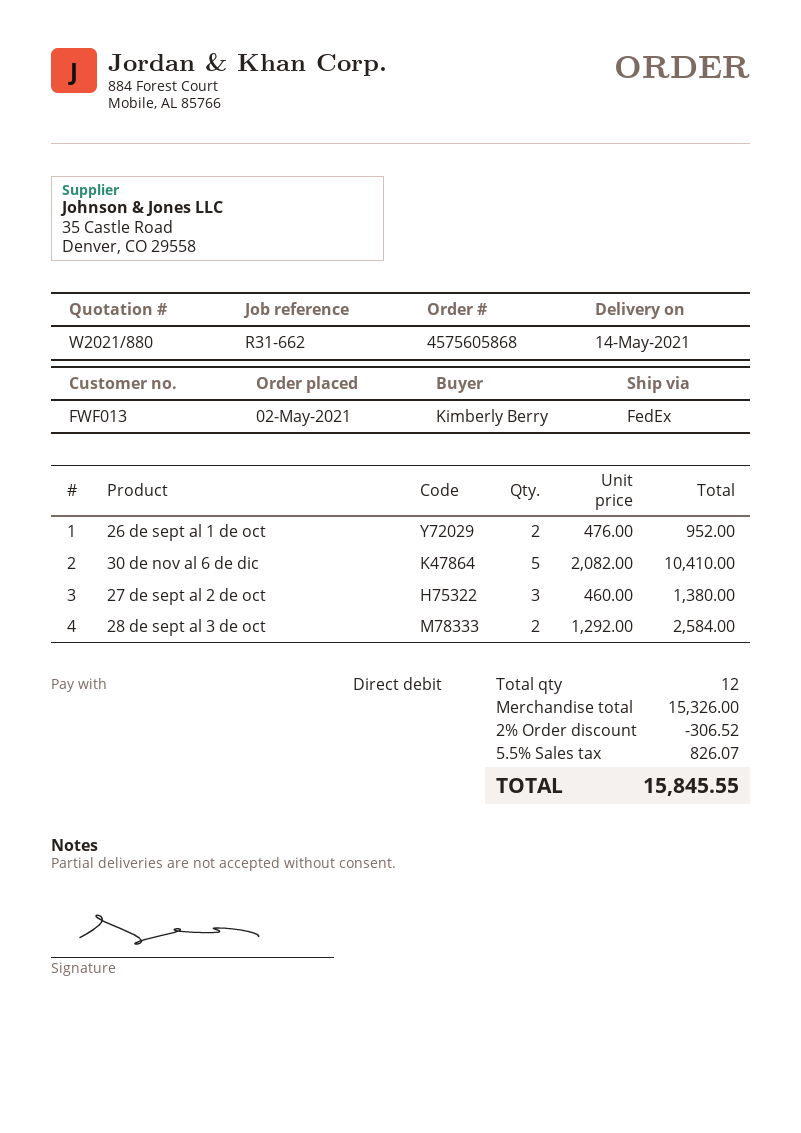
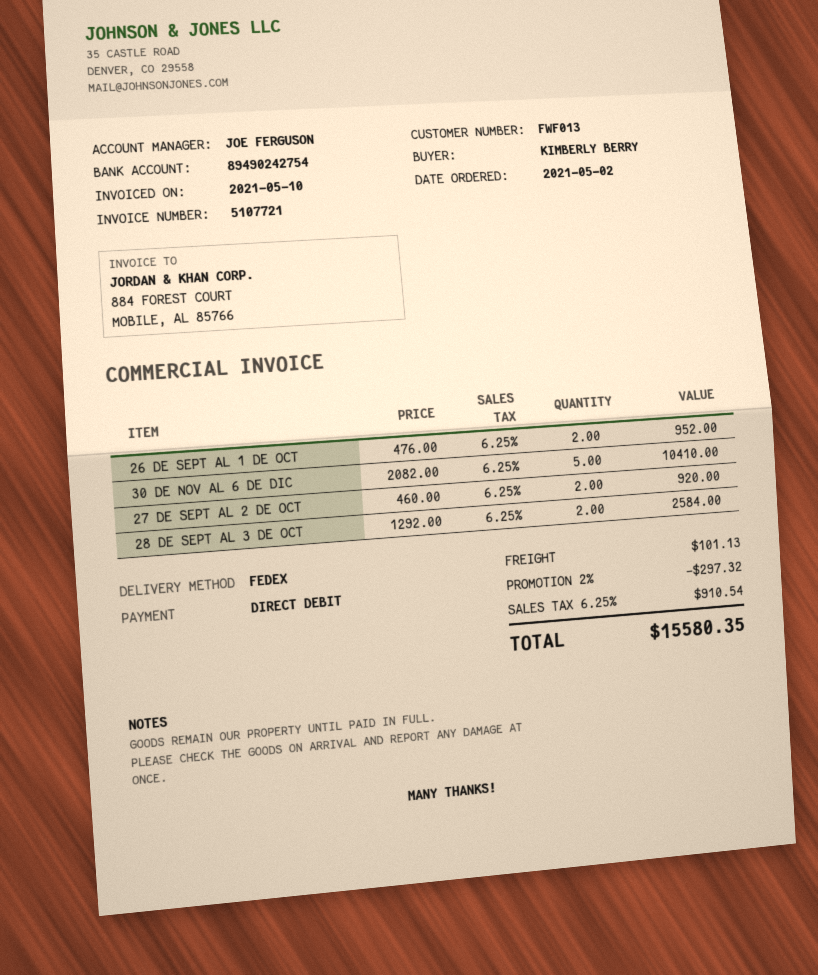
27 de sept al 2 de oct: 3 x 460.00 = 1380.00 -> 2 x 460.00 = 920.00
discount: 2% = 306.52 -> 2% = 297.32
shipping: none -> 101.13
tax: 5.5% = 826.07 -> 6.25% = 910.54
total: 15845.55 -> 15580.35

